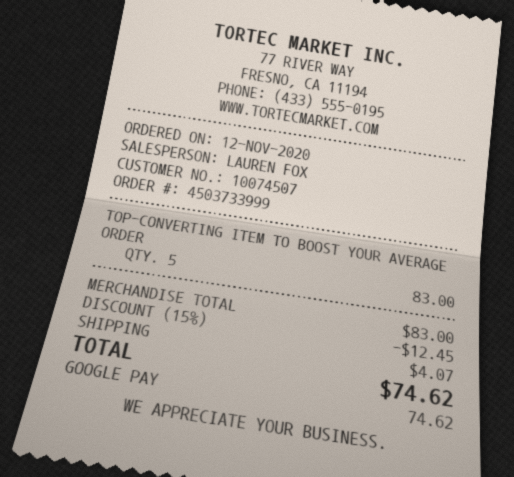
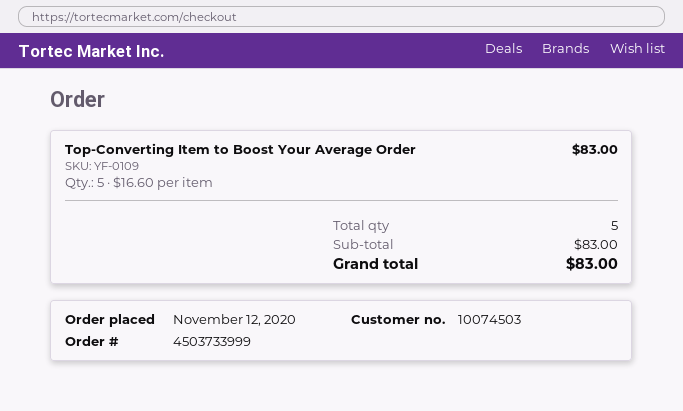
customer number: 10074507 -> 10074503
discount: 15% = 12.45 -> none
shipping: 4.07 -> none
total: 74.62 -> 83.00

